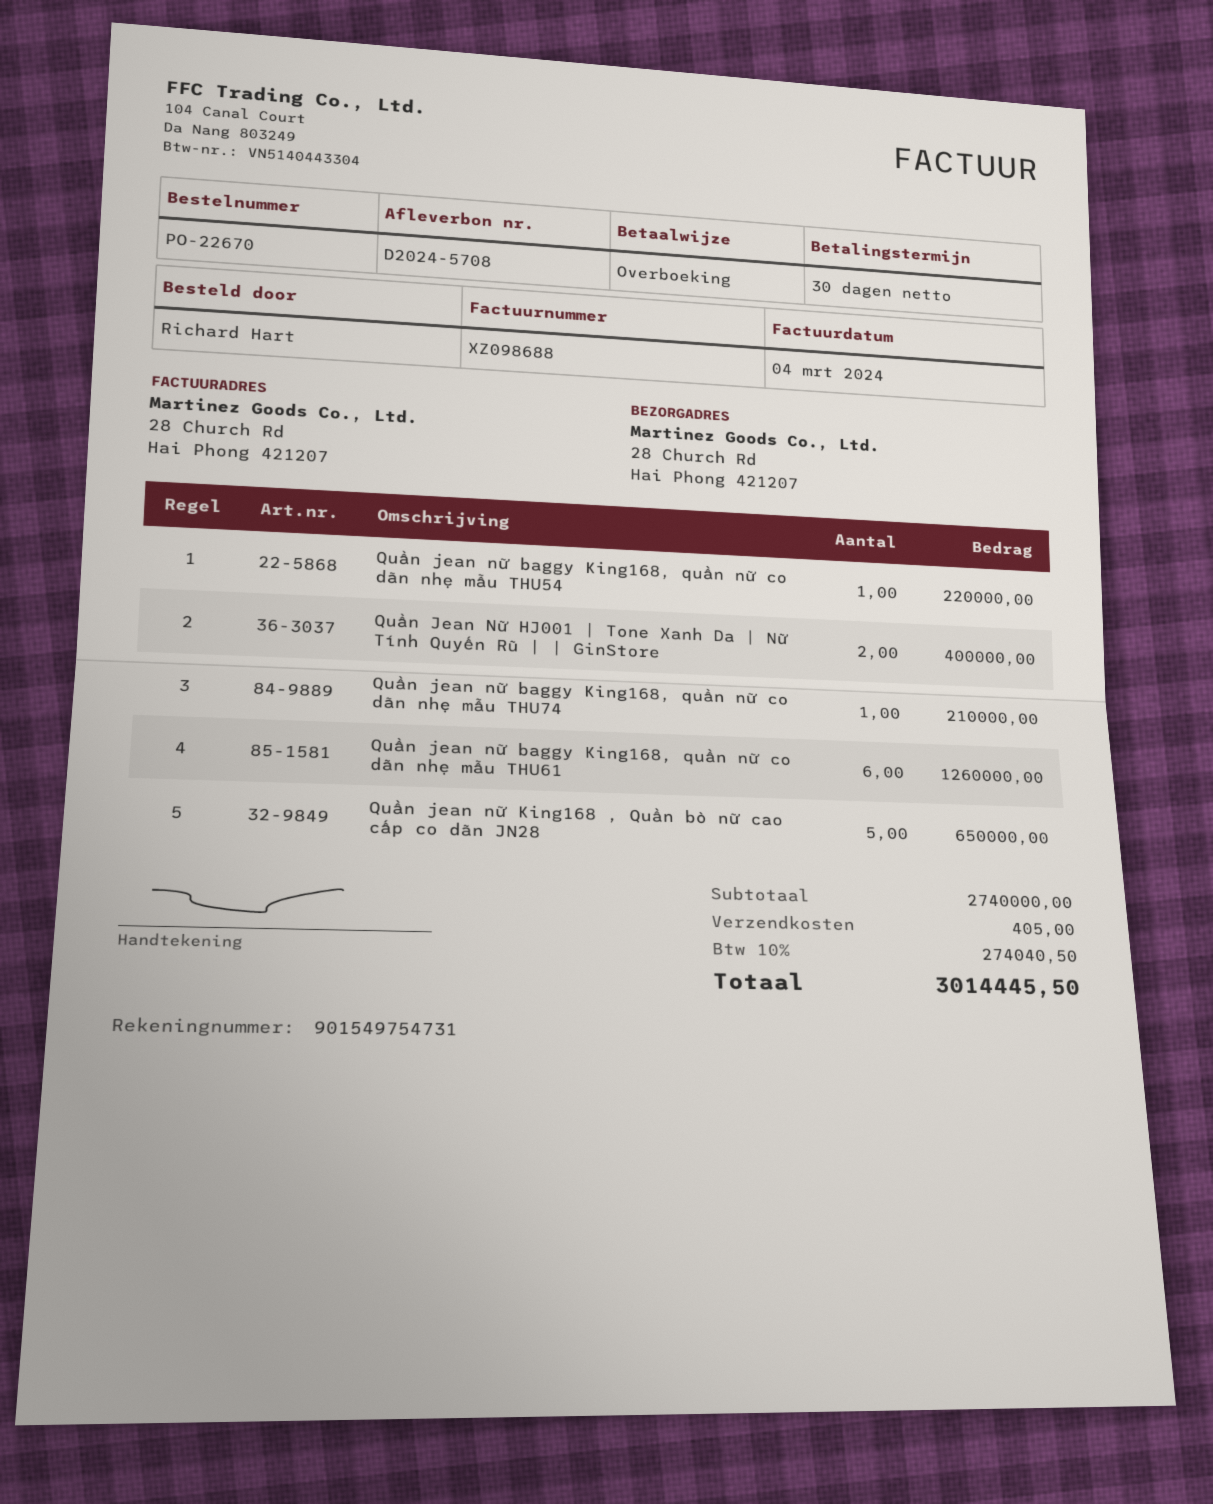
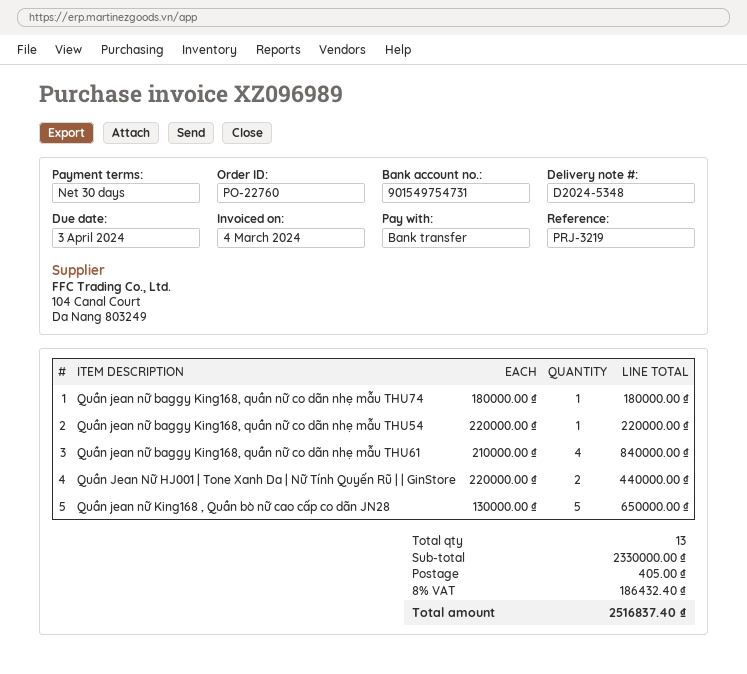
order number: PO-22670 -> PO-22760
delivery note number: D2024-5708 -> D2024-5348
invoice number: XZ098688 -> XZ096989
Quần Jean Nữ HJ001 | Tone Xanh Da | Nữ Tính Quyến Rũ | | GinStore: 2 for 400000.00 -> 2 for 440000.00
Quần jean nữ baggy King168, quần nữ co dãn nhẹ mẫu THU74: 1 for 210000.00 -> 1 for 180000.00
Quần jean nữ baggy King168, quần nữ co dãn nhẹ mẫu THU61: 6 for 1260000.00 -> 4 for 840000.00
subtotal: 2740000.00 -> 2330000.00
tax: 10% = 274040.50 -> 8% = 186432.40
total: 3014445.50 -> 2516837.40

